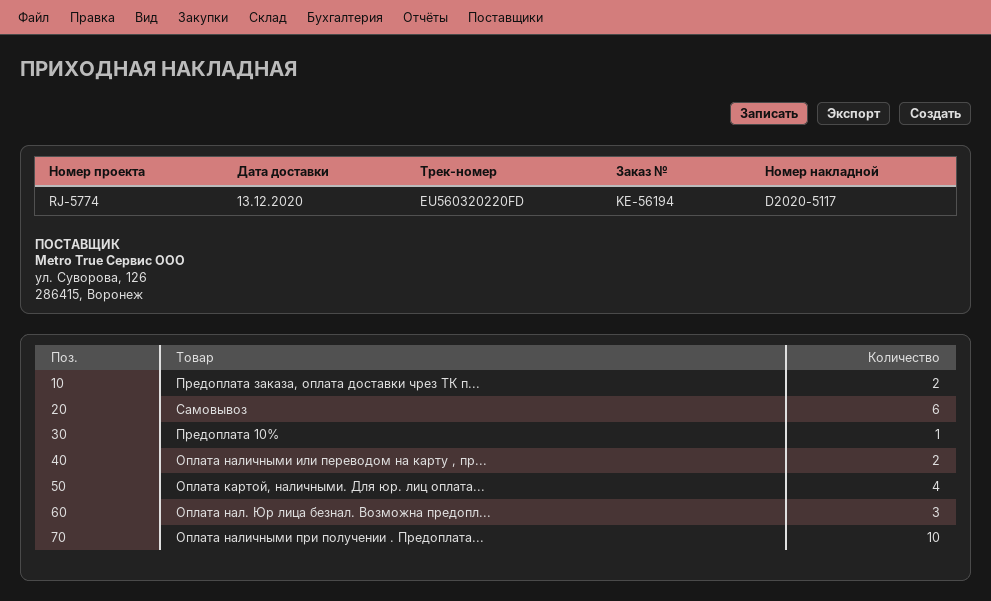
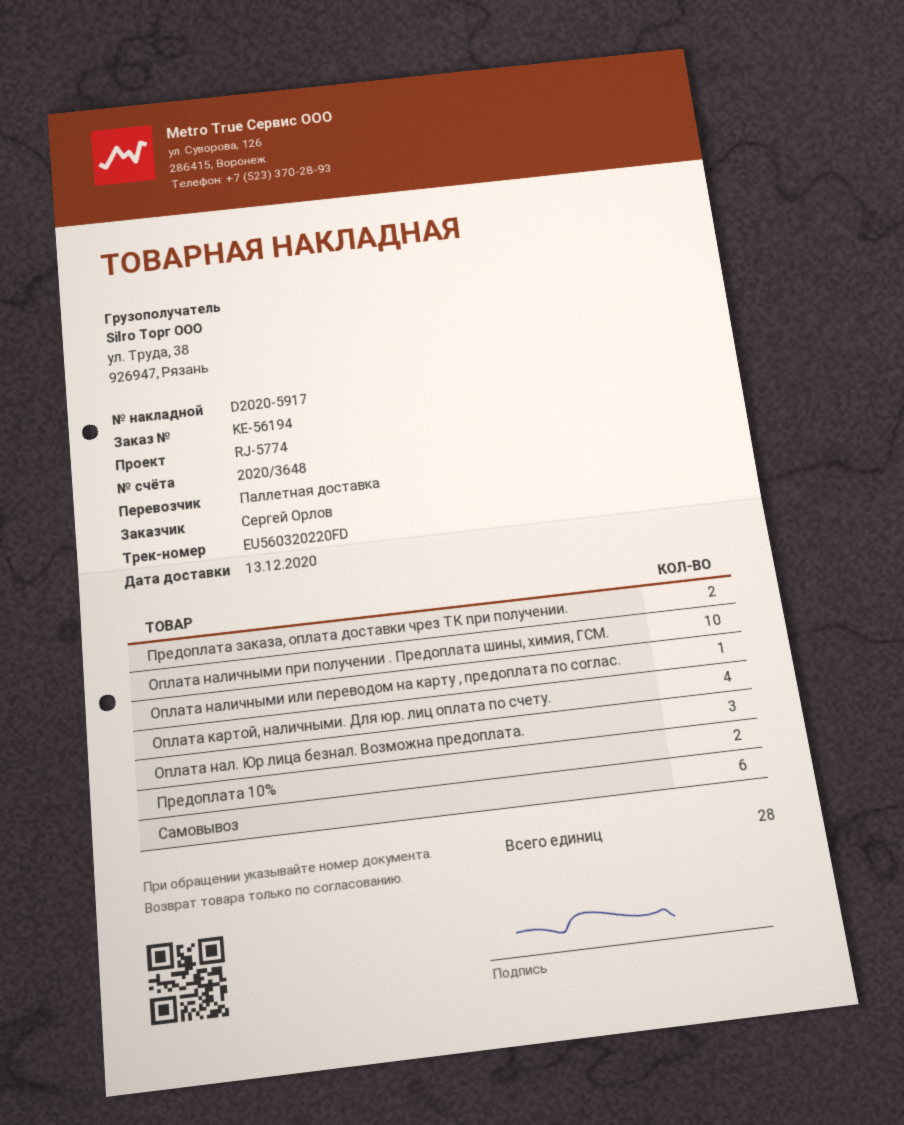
delivery note number: D2020-5117 -> D2020-5917
Предоплата 10%: 1 -> 2
Оплата наличными или переводом на карту , пр...: 2 -> 1

